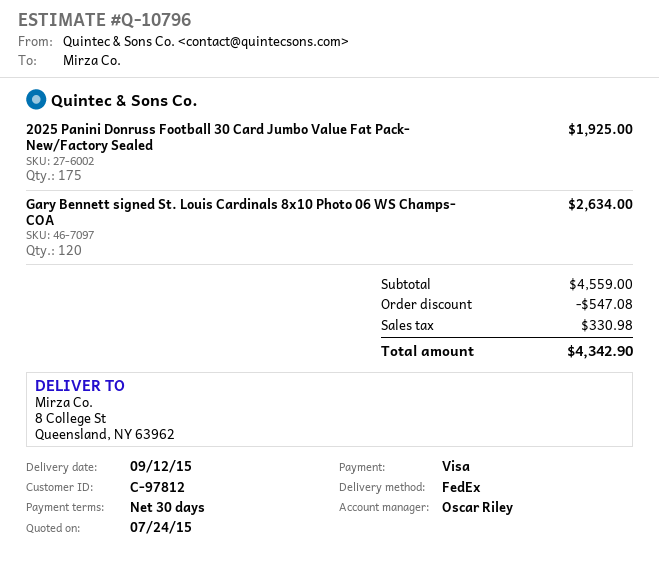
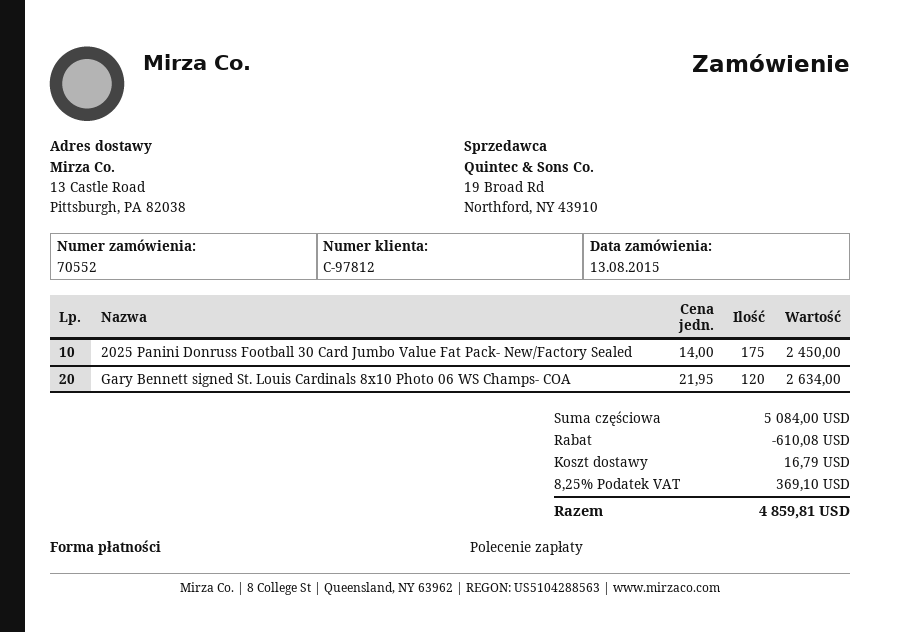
payment method: Visa -> direct debit
ship to: 8 College St, Queensland, NY 63962 -> 13 Castle Road, Pittsburgh, PA 82038
2025 Panini Donruss Football 30 Card Jumbo Value Fat Pack- New/Factory Sealed: 175 for 1925.00 -> 175 for 2450.00
subtotal: 4559.00 -> 5084.00
discount: 547.08 -> 610.08
shipping: none -> 16.79
tax: 330.98 -> 369.10
total: 4342.90 -> 4859.81

